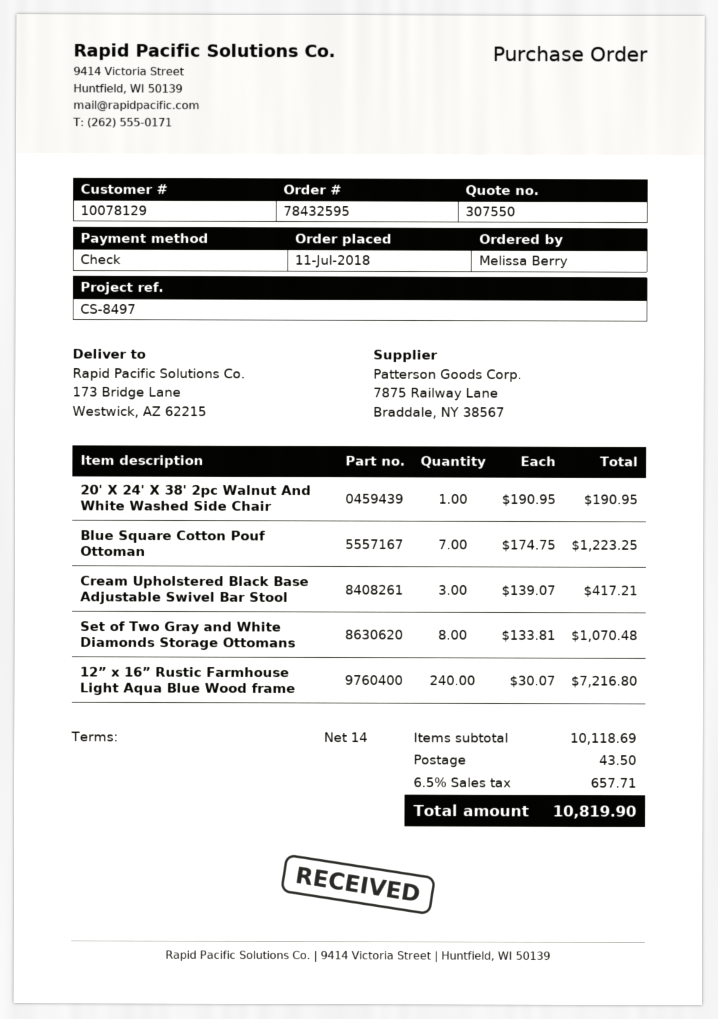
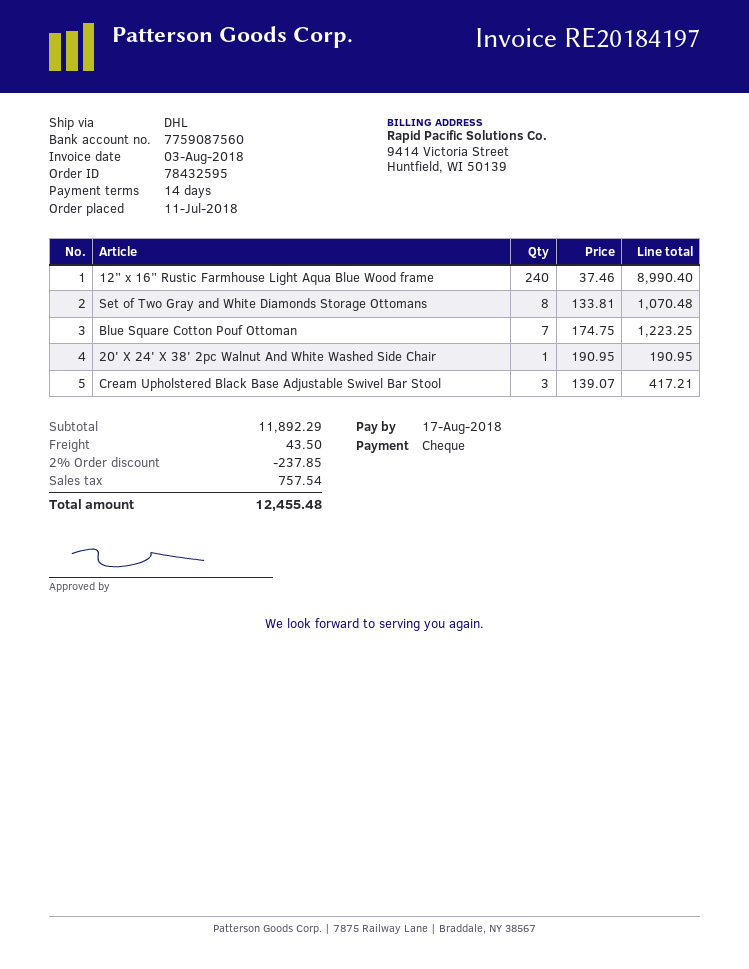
12” x 16” Rustic Farmhouse Light Aqua Blue Wood frame: 240 x 30.07 = 7216.80 -> 240 x 37.46 = 8990.40
subtotal: 10118.69 -> 11892.29
discount: none -> 2% = 237.85
tax: 657.71 -> 757.54
total: 10819.90 -> 12455.48

